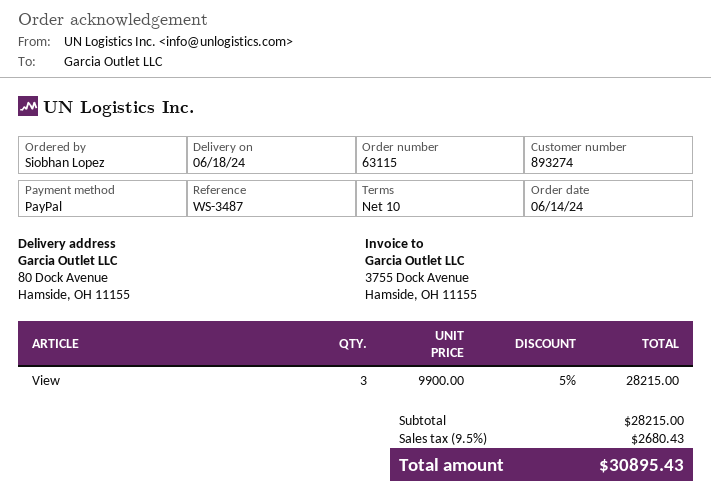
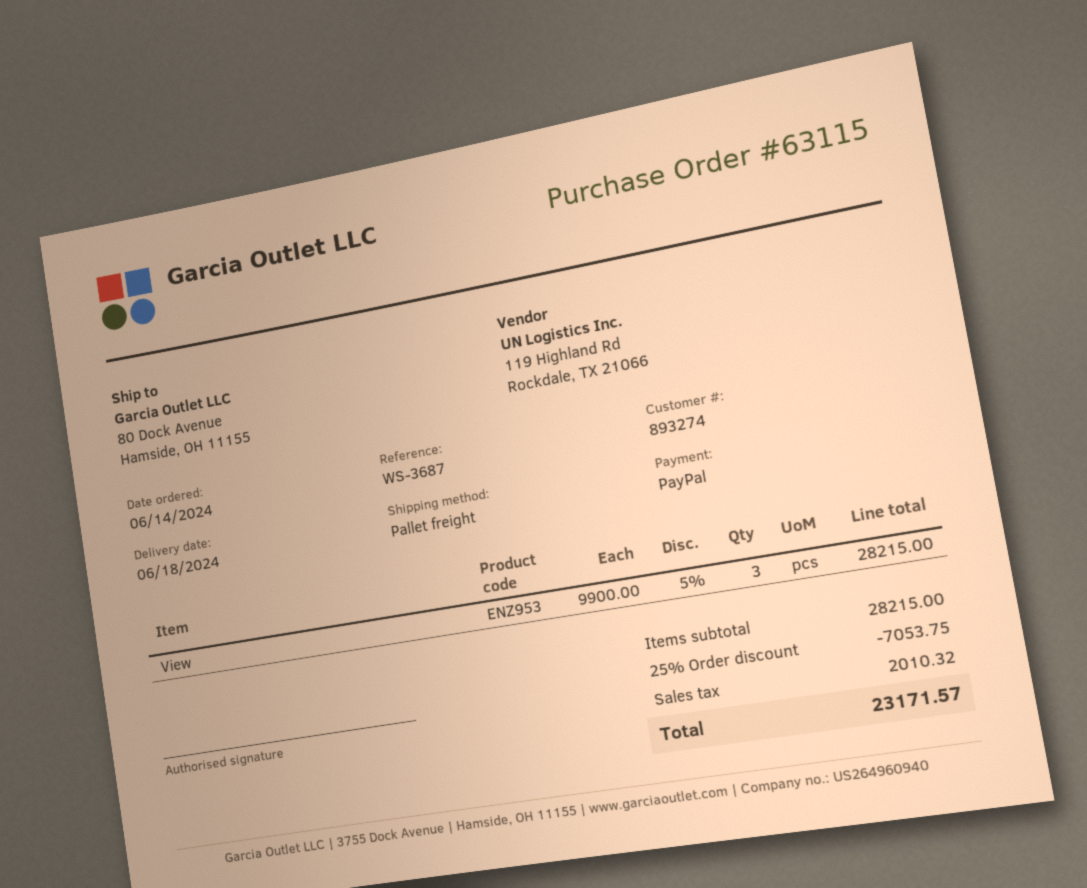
reference: WS-3487 -> WS-3687
discount: none -> 25% = 7053.75
tax: 2680.43 -> 2010.32
total: 30895.43 -> 23171.57

